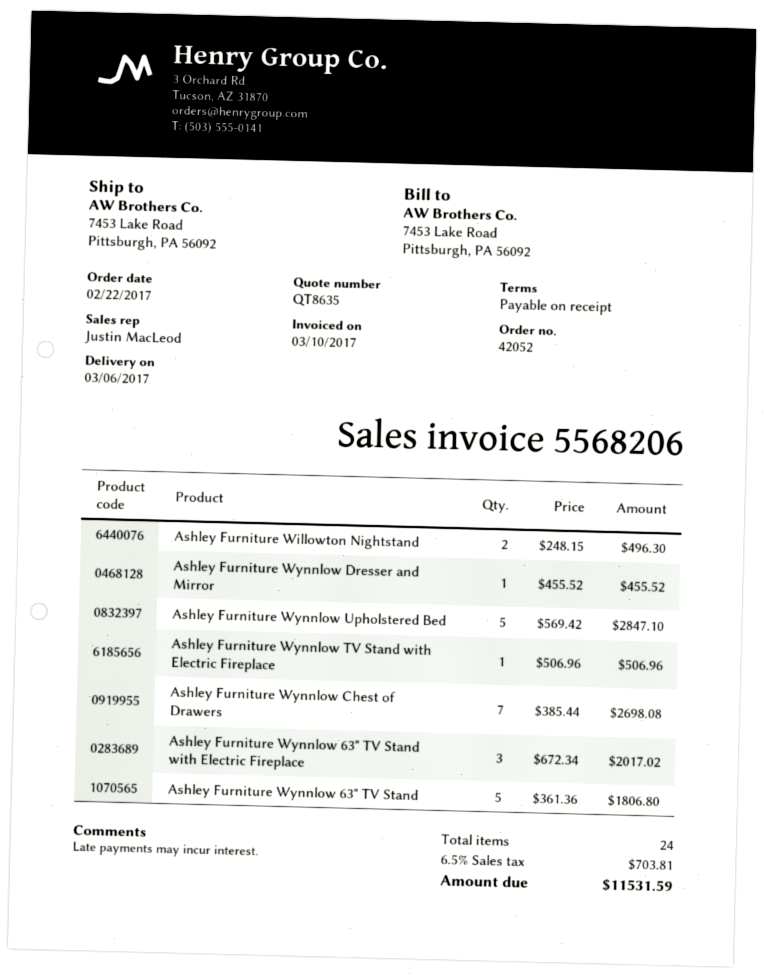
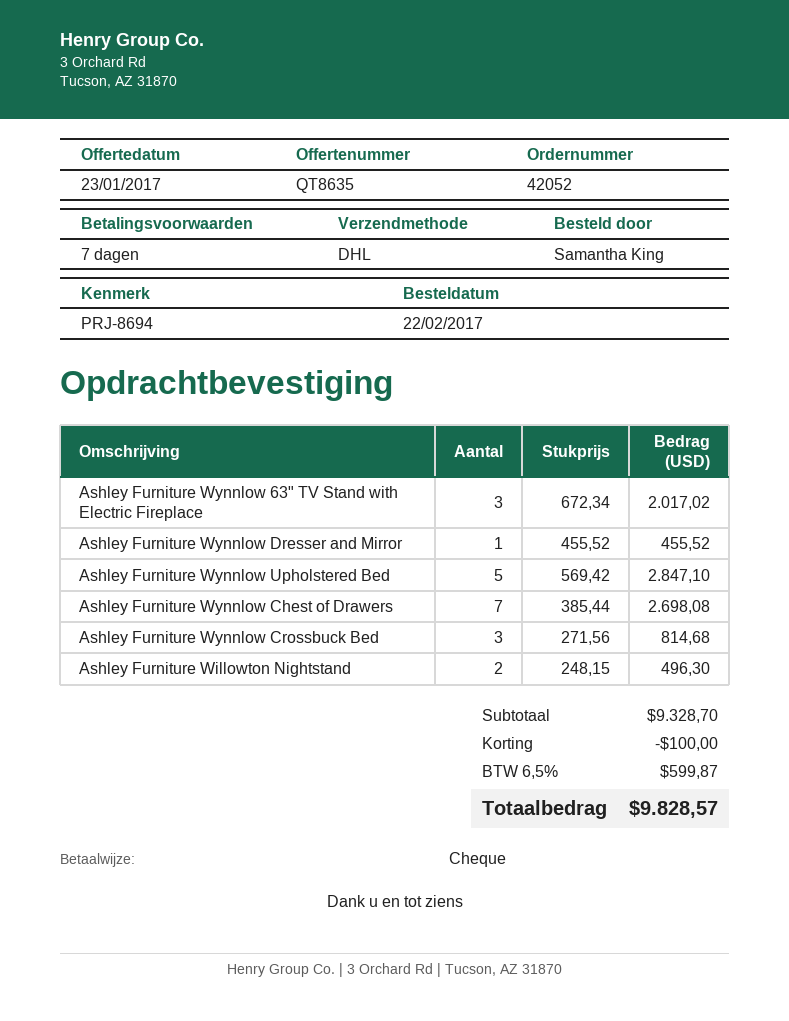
payment terms: on receipt -> 7 days
Ashley Furniture Wynnlow TV Stand with Electric Fireplace: 1 x 506.96 = 506.96 -> none
Ashley Furniture Wynnlow 63" TV Stand: 5 x 361.36 = 1806.80 -> none
Ashley Furniture Wynnlow Crossbuck Bed: none -> 3 x 271.56 = 814.68
discount: none -> 100.00
tax: 6.5% = 703.81 -> 6.5% = 599.87
total: 11531.59 -> 9828.57

